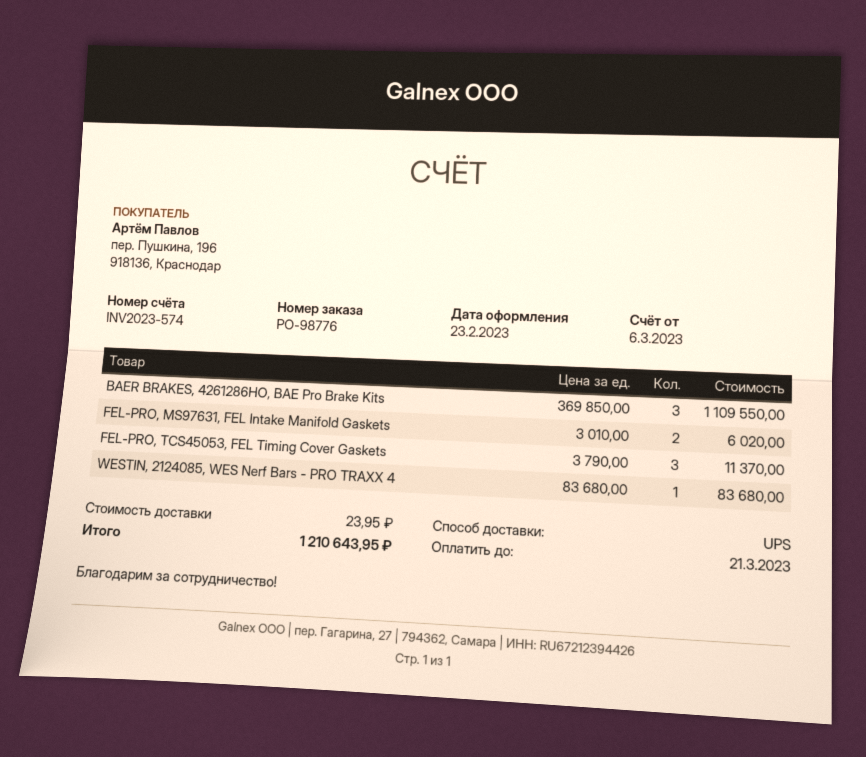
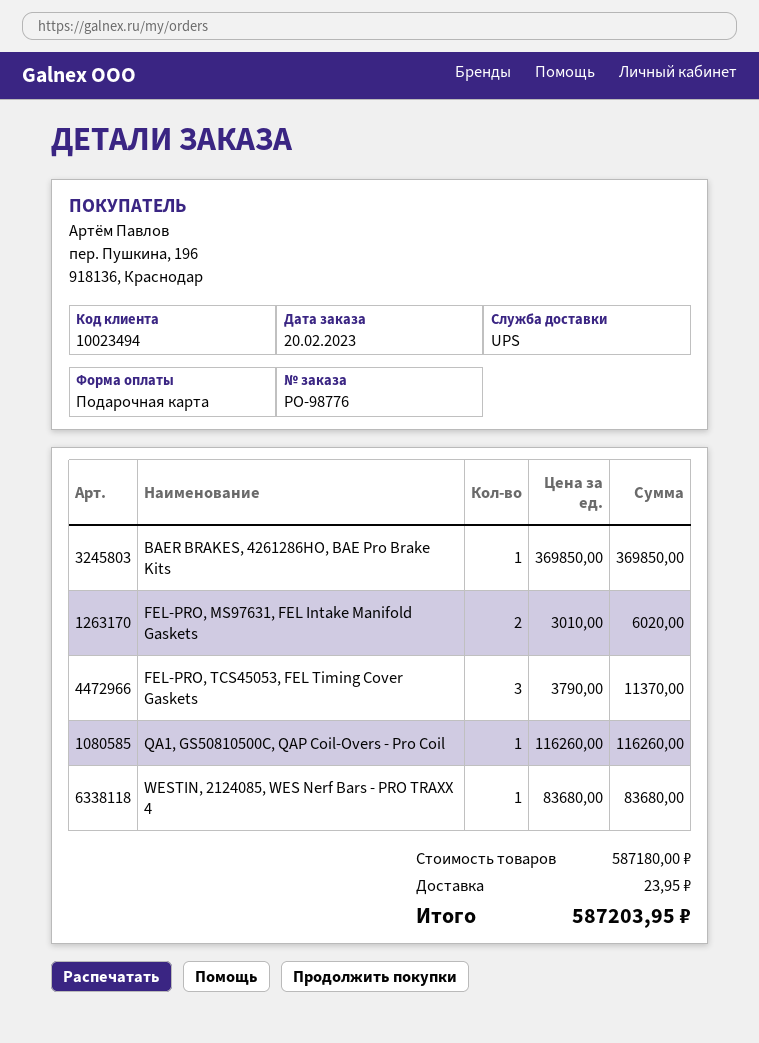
order date: 2023-02-23 -> 2023-02-20
BAER BRAKES, 4261286HO, BAE Pro Brake Kits: 3 x 369850.00 = 1109550.00 -> 1 x 369850.00 = 369850.00
QA1, GS50810500C, QAP Coil-Overs - Pro Coil: none -> 1 x 116260.00 = 116260.00
total: 1210643.95 -> 587203.95

